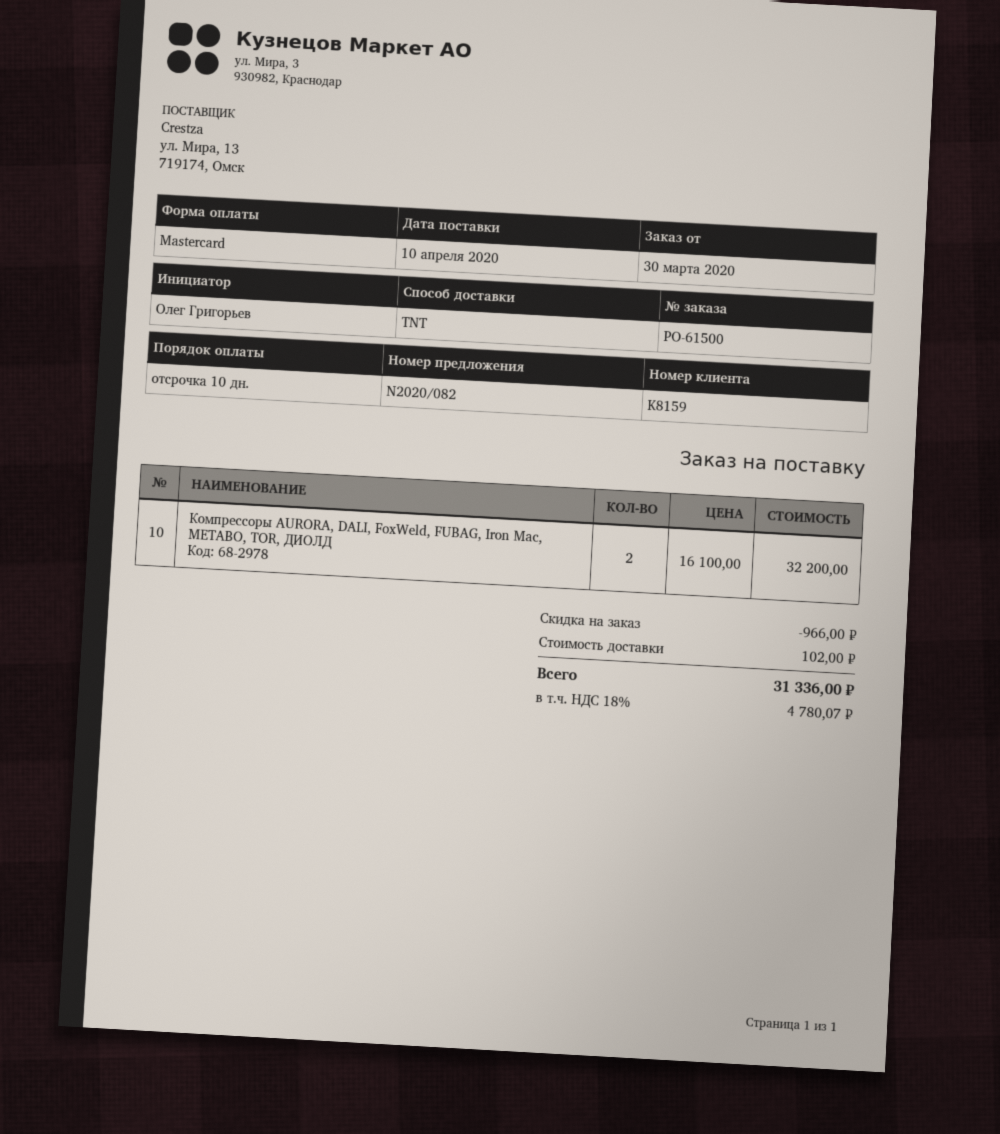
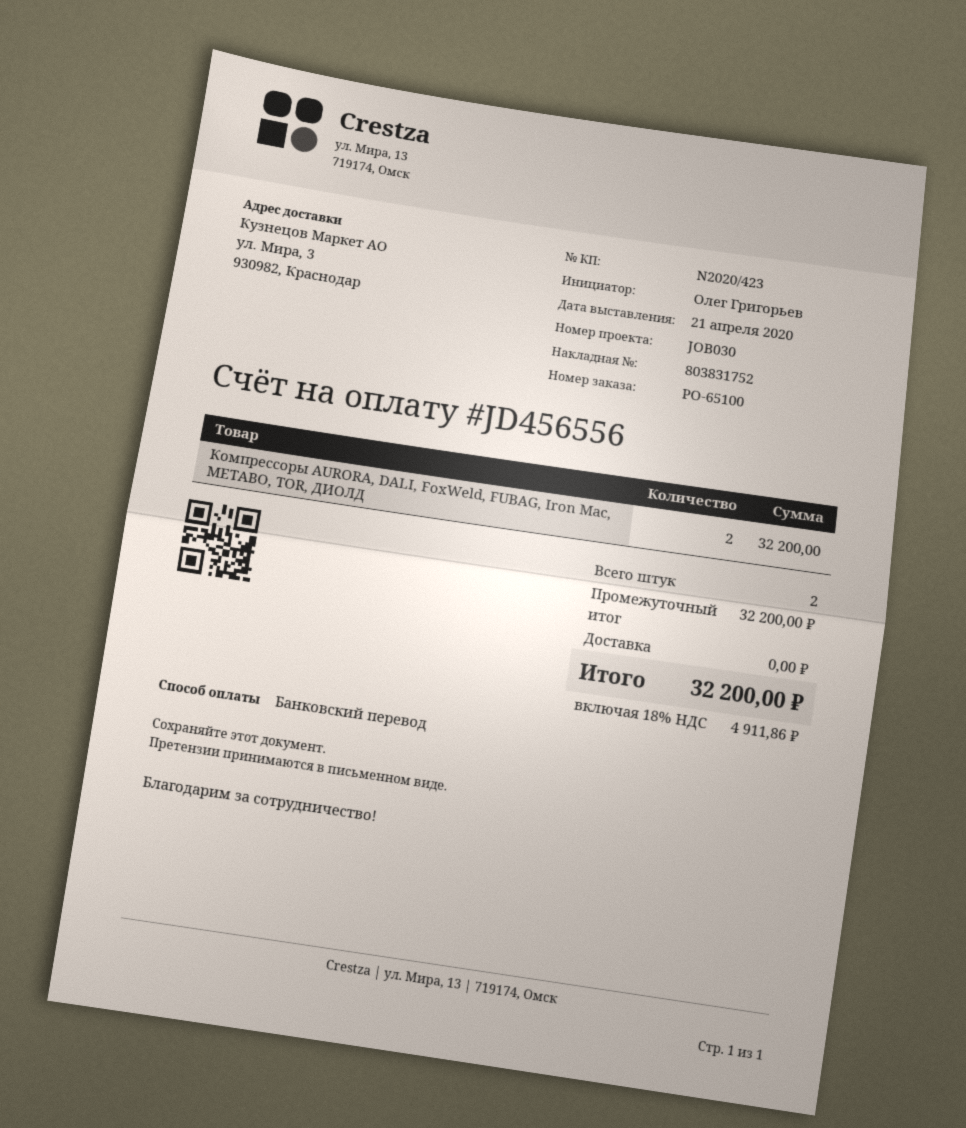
quote number: N2020/082 -> N2020/423
order number: PO-61500 -> PO-65100
payment method: Mastercard -> bank transfer
discount: 966.00 -> none
shipping: 102.00 -> 0.00
tax: 18% = 4780.07 -> 18% = 4911.86
total: 31336.00 -> 32200.00

